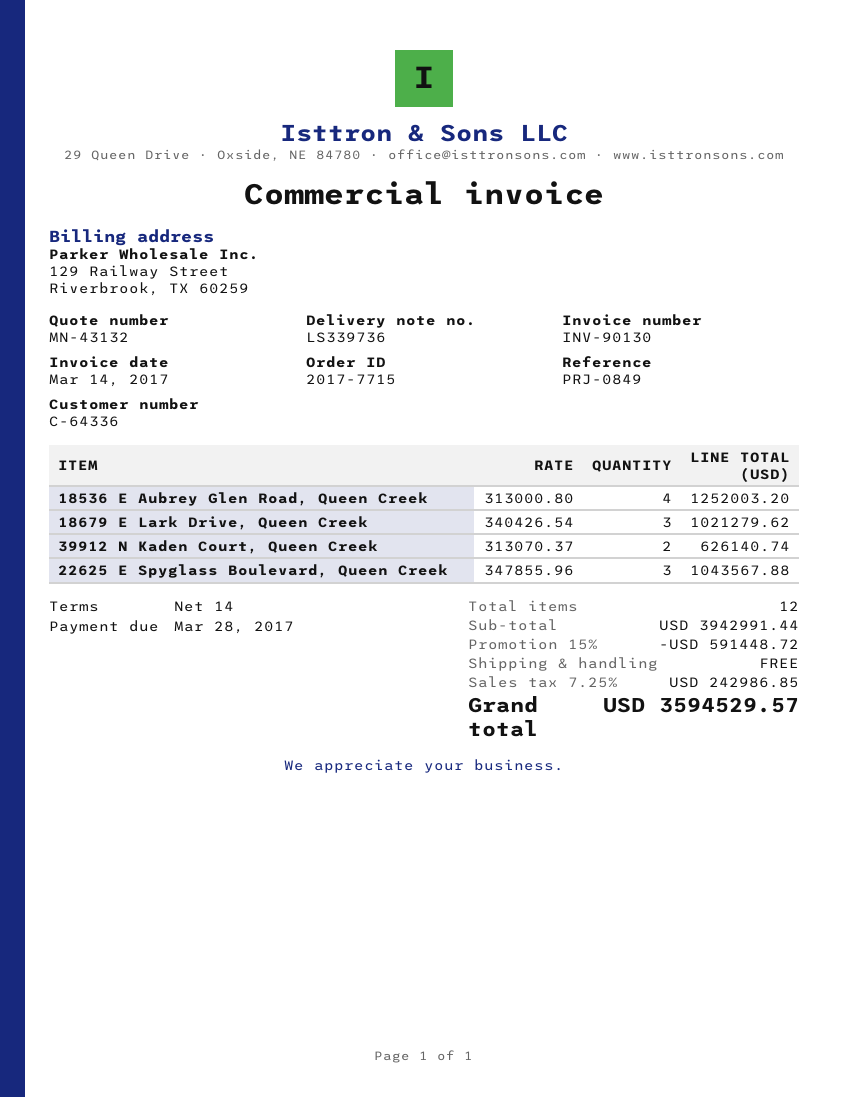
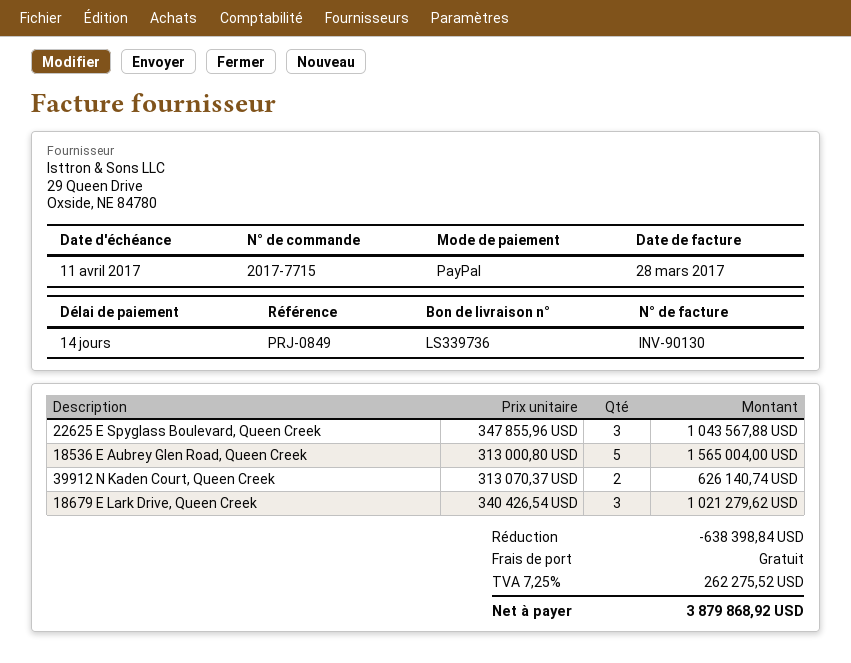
invoice date: 2017-03-14 -> 2017-03-28
due date: 2017-03-28 -> 2017-04-11
18536 E Aubrey Glen Road, Queen Creek: 4 x 313000.80 = 1252003.20 -> 5 x 313000.80 = 1565004.00
discount: 591448.72 -> 638398.84
tax: 7.25% = 242986.85 -> 7.25% = 262275.52
total: 3594529.57 -> 3879868.92

